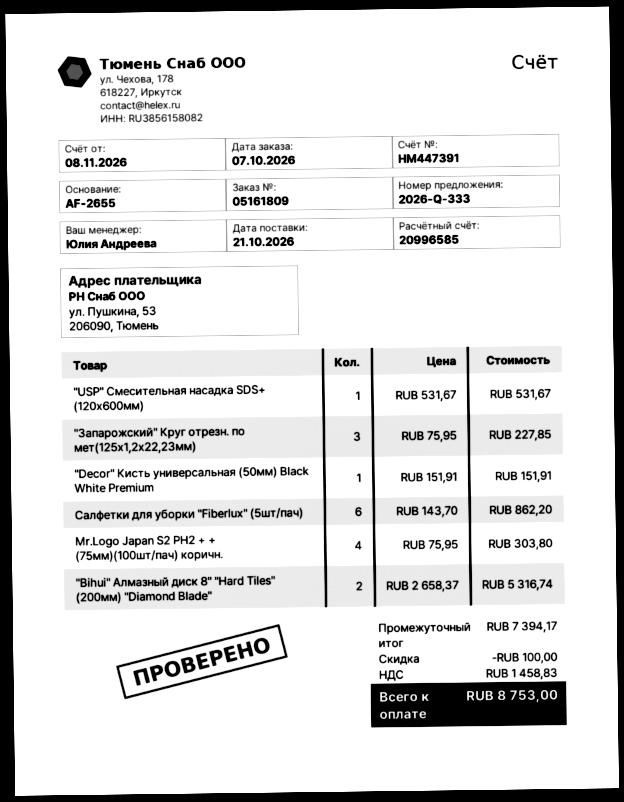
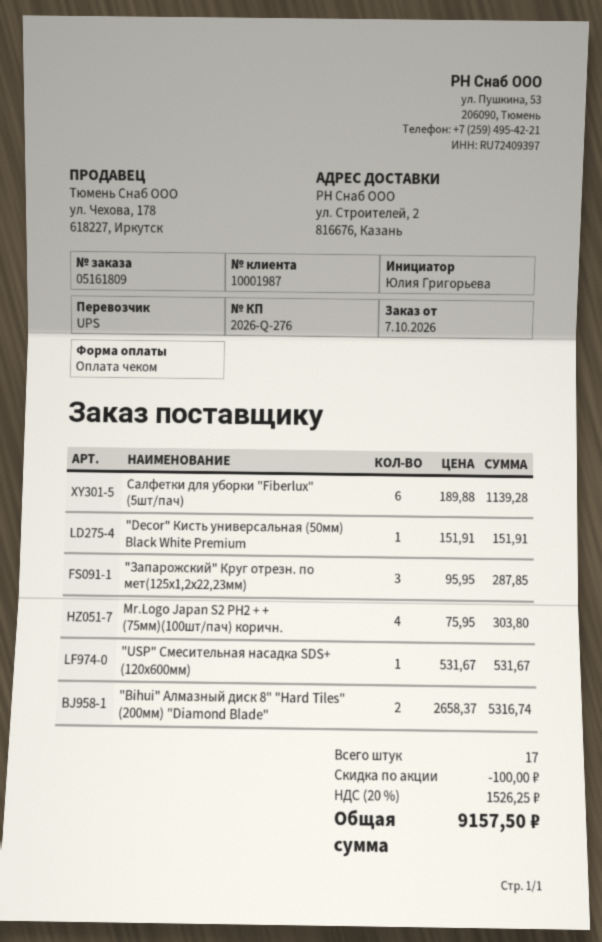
quote number: 2026-Q-333 -> 2026-Q-276
"Запарожский" Круг отрезн. по мет(125х1,2х22,23мм): 3 x 75.95 = 227.85 -> 3 x 95.95 = 287.85
Салфетки для уборки "Fiberlux" (5шт/пач): 6 x 143.70 = 862.20 -> 6 x 189.88 = 1139.28
tax: 1458.83 -> 1526.25
total: 8753.00 -> 9157.50

